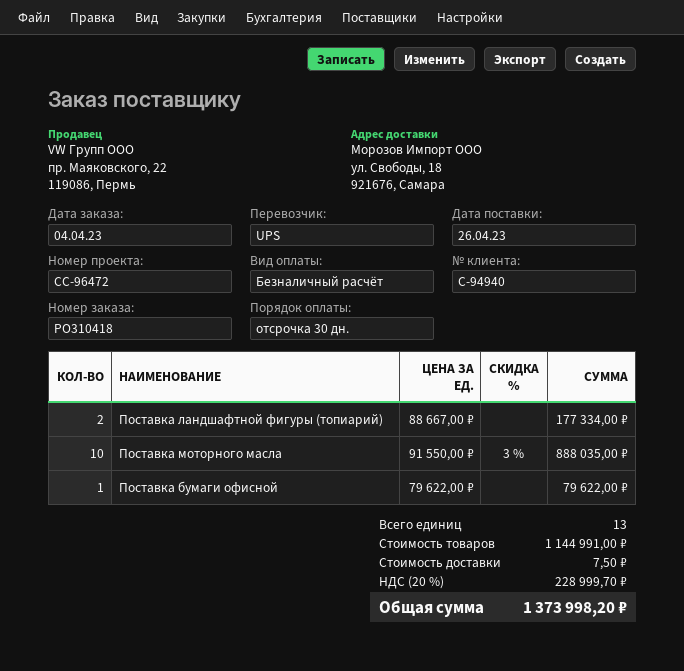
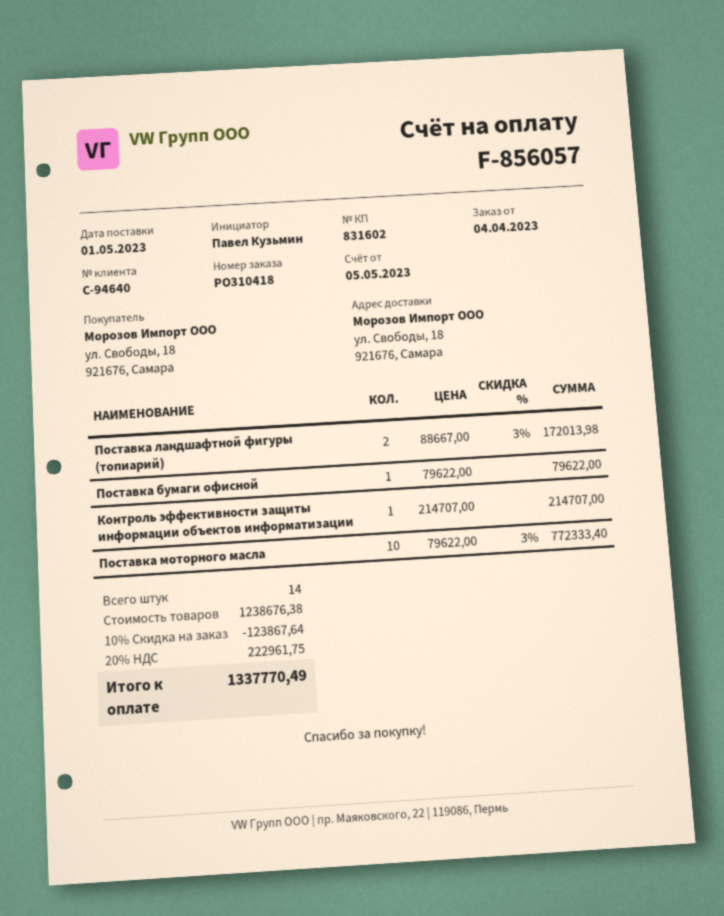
delivery date: 2023-04-26 -> 2023-05-01
customer number: C-94940 -> C-94640
Поставка ландшафтной фигуры (топиарий): 2 x 88667.00 = 177334.00 -> 2 x 88667.00 - 3% = 172013.98
Поставка моторного масла: 10 x 91550.00 - 3% = 888035.00 -> 10 x 79622.00 - 3% = 772333.40
Контроль эффективности защиты информации объектов информатизации: none -> 1 x 214707.00 = 214707.00
total quantity: 13 -> 14
subtotal: 1144991.00 -> 1238676.38
discount: none -> 10% = 123867.64
shipping: 7.50 -> none
tax: 20% = 228999.70 -> 20% = 222961.75
total: 1373998.20 -> 1337770.49

